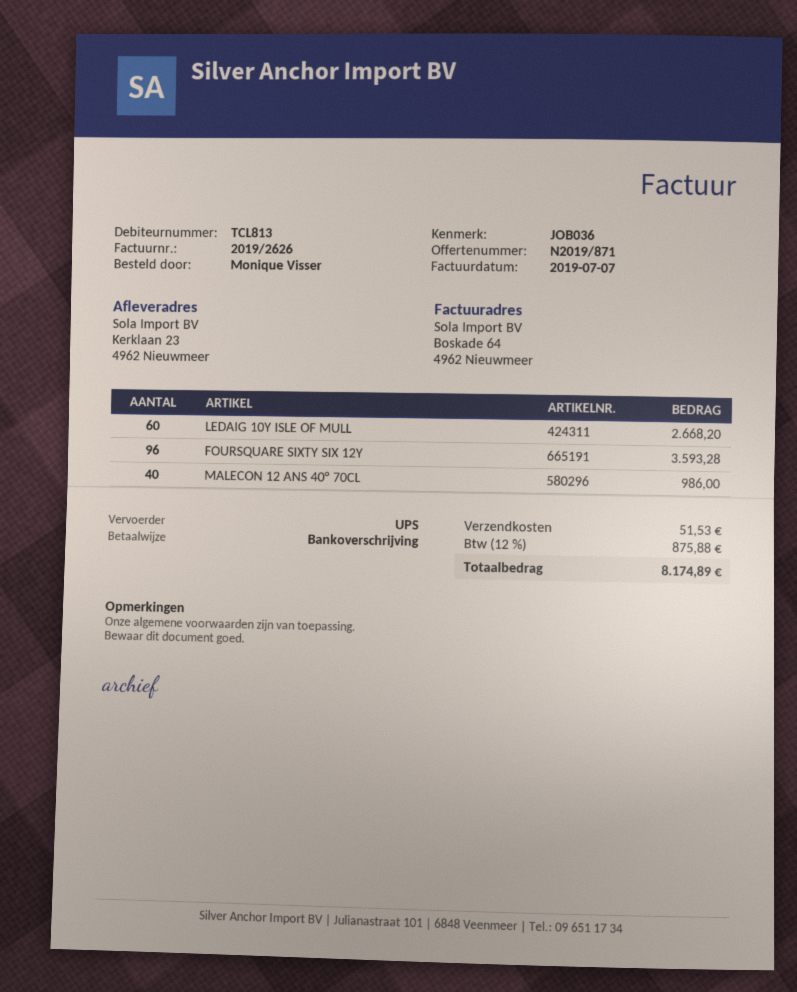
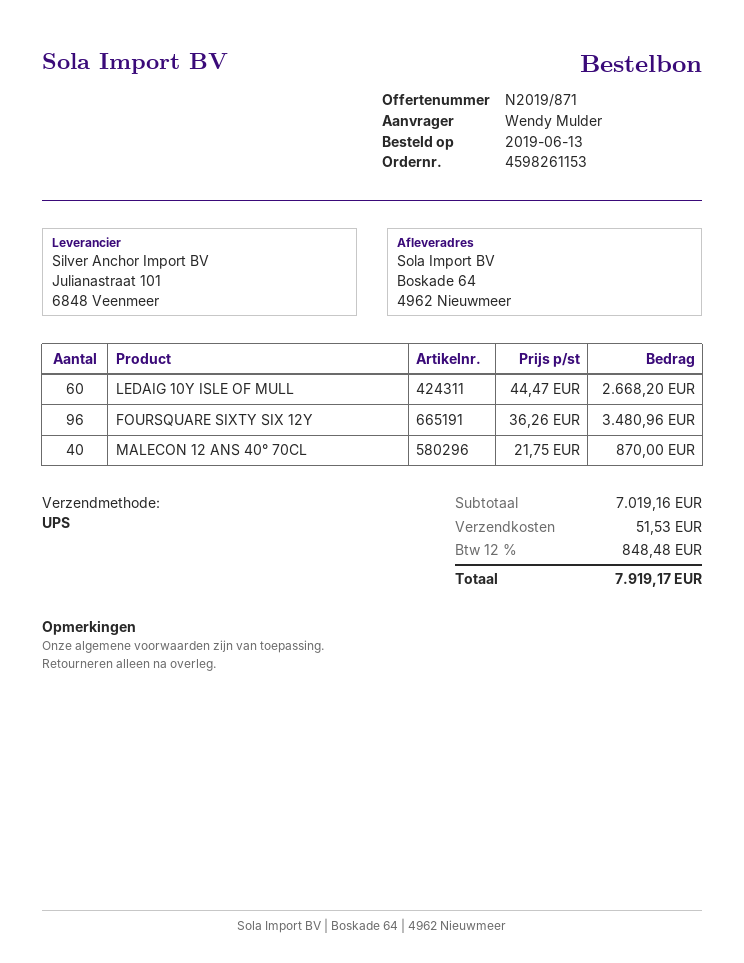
ordered by: Monique Visser -> Wendy Mulder
ship to: Kerklaan 23, 4962 Nieuwmeer -> Boskade 64, 4962 Nieuwmeer
FOURSQUARE SIXTY SIX 12Y: 96 for 3593.28 -> 96 for 3480.96
MALECON 12 ANS 40° 70CL: 40 for 986.00 -> 40 for 870.00
tax: 12% = 875.88 -> 12% = 848.48
total: 8174.89 -> 7919.17

